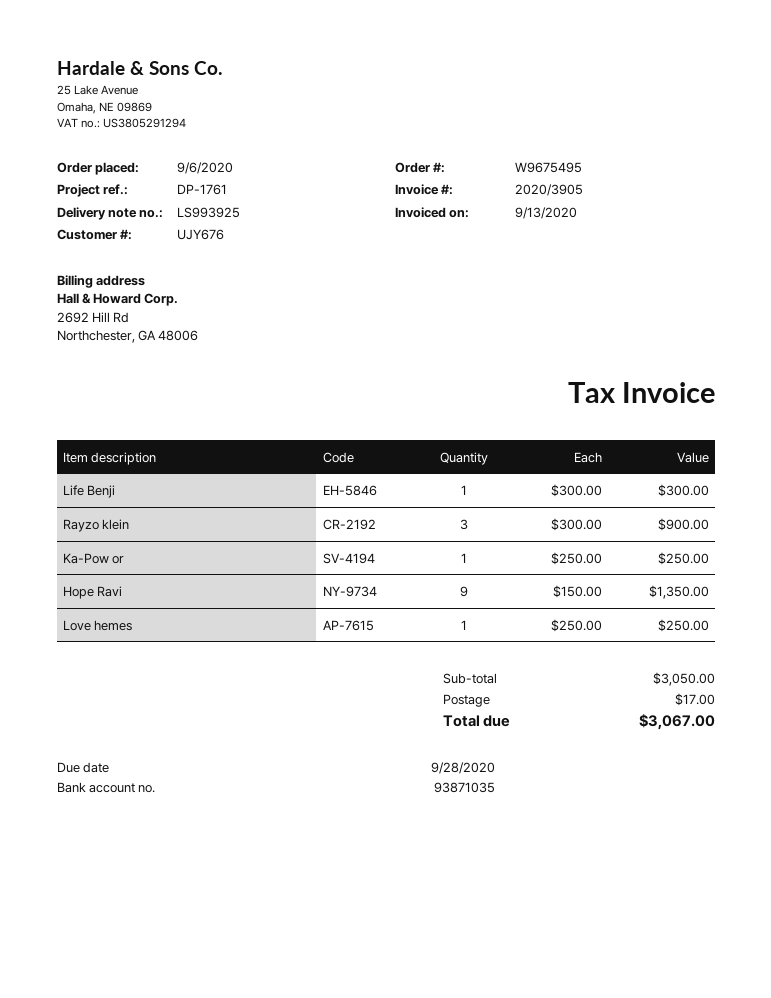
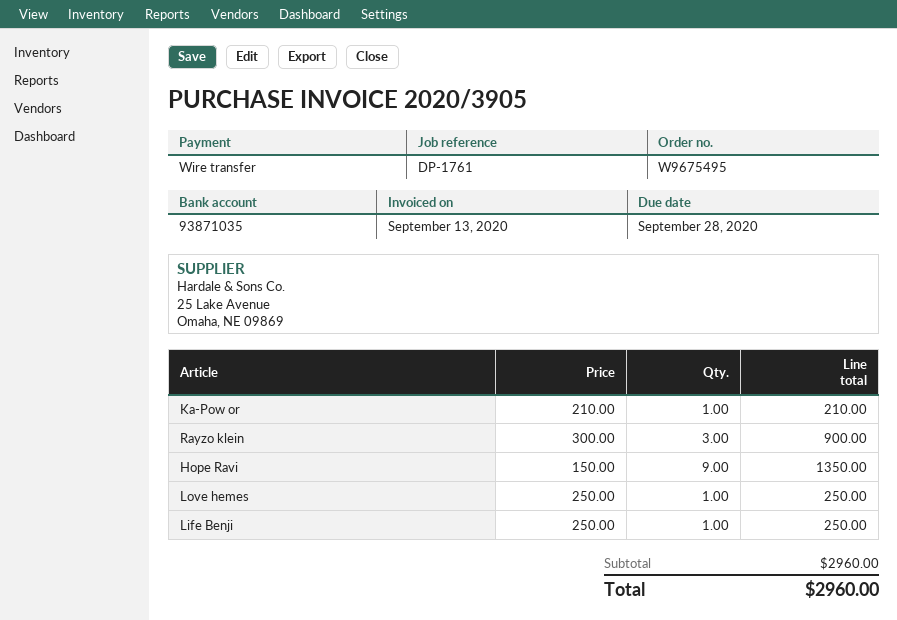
Life Benji: 1 x 300.00 = 300.00 -> 1 x 250.00 = 250.00
Ka-Pow or: 1 x 250.00 = 250.00 -> 1 x 210.00 = 210.00
subtotal: 3050.00 -> 2960.00
shipping: 17.00 -> none
total: 3067.00 -> 2960.00

